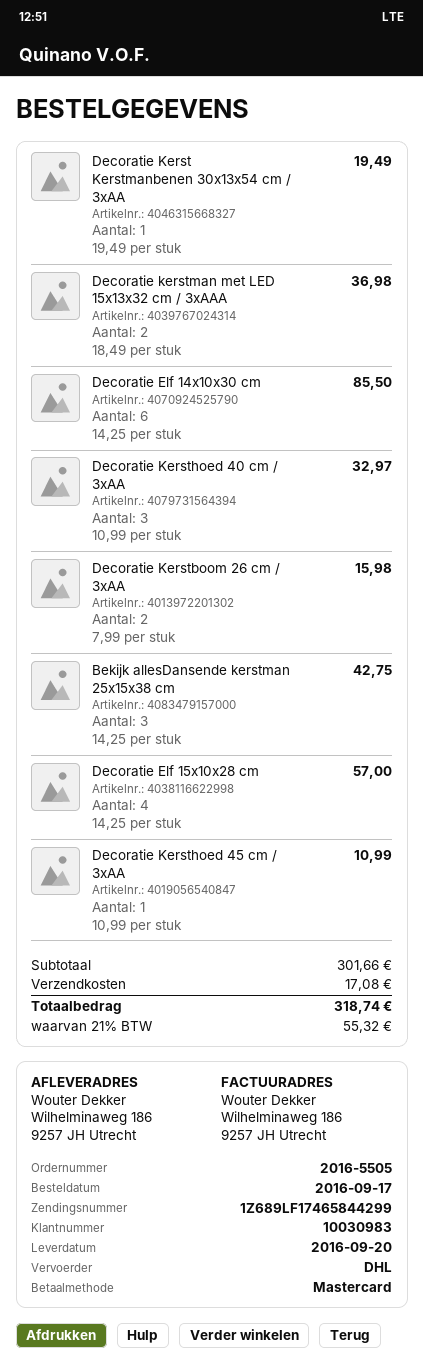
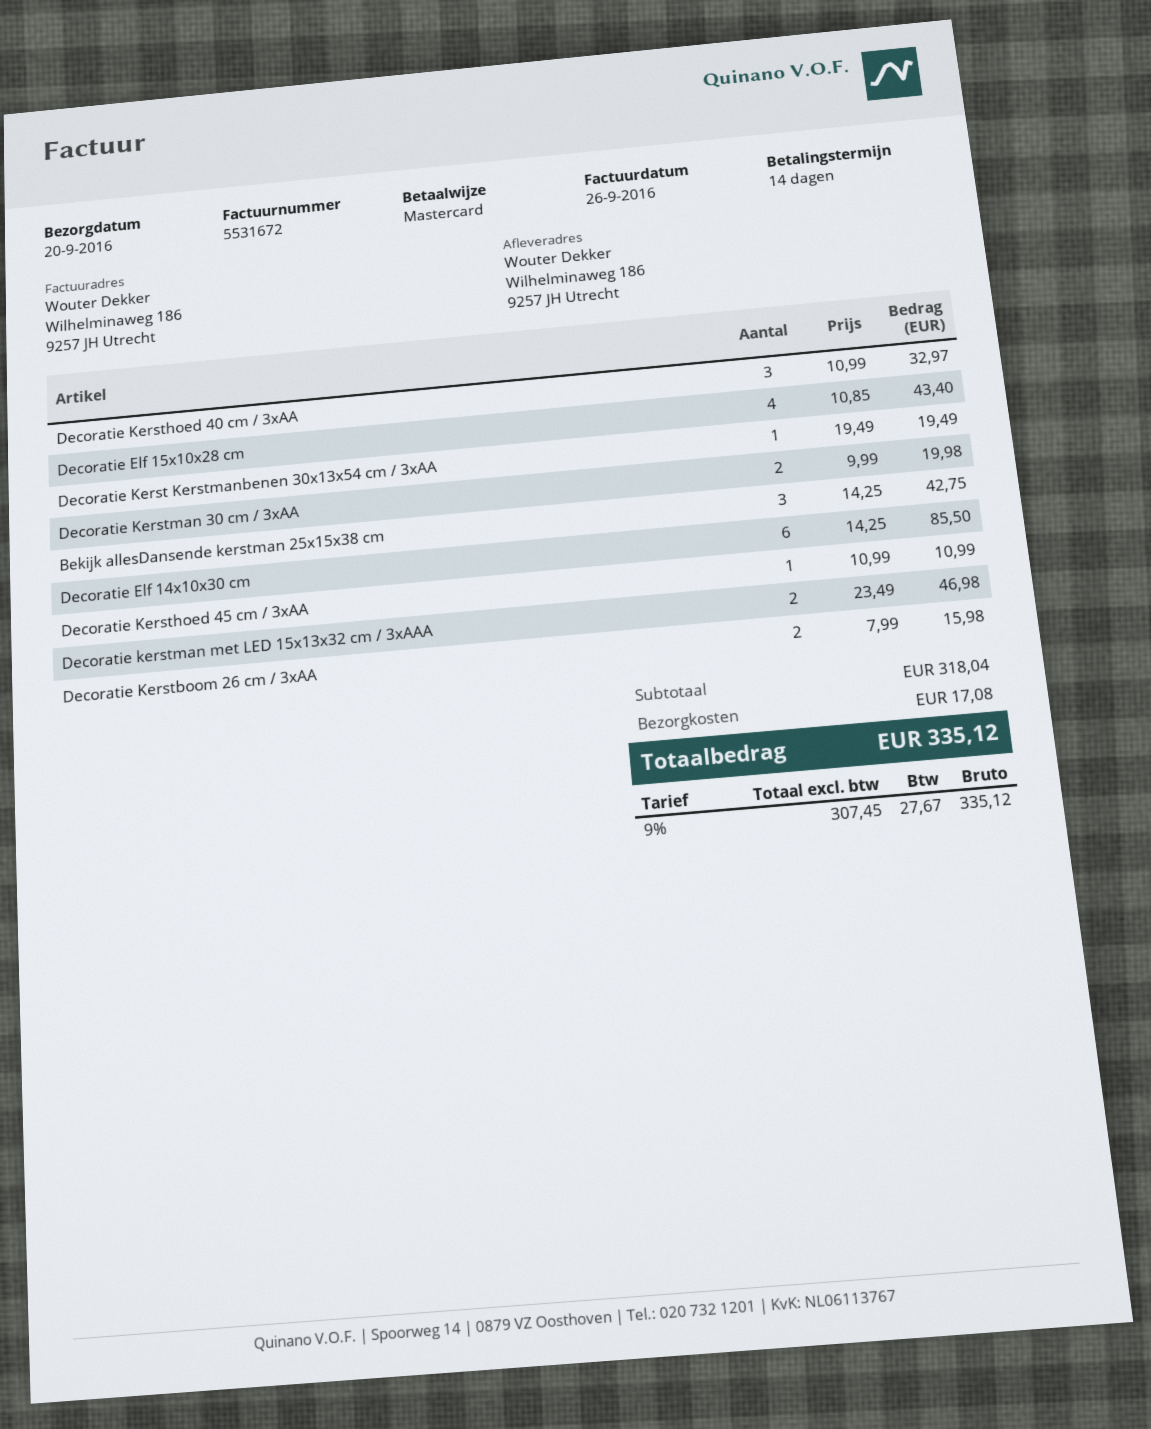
Decoratie kerstman met LED 15x13x32 cm / 3xAAA: 2 x 18.49 = 36.98 -> 2 x 23.49 = 46.98
Decoratie Elf 15x10x28 cm: 4 x 14.25 = 57.00 -> 4 x 10.85 = 43.40
Decoratie Kerstman 30 cm / 3xAA: none -> 2 x 9.99 = 19.98
subtotal: 301.66 -> 318.04
tax: 21% = 55.32 -> 9% = 27.67
total: 318.74 -> 335.12

